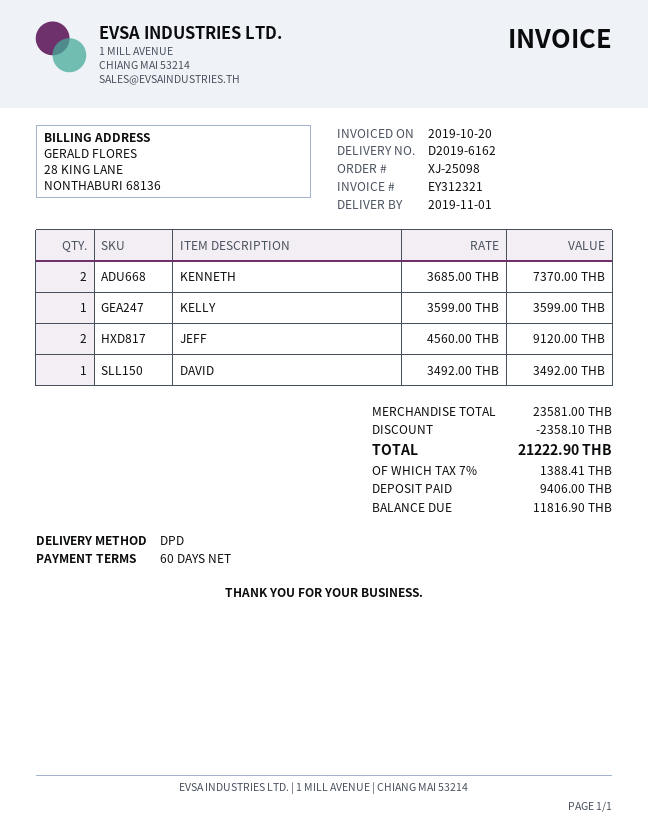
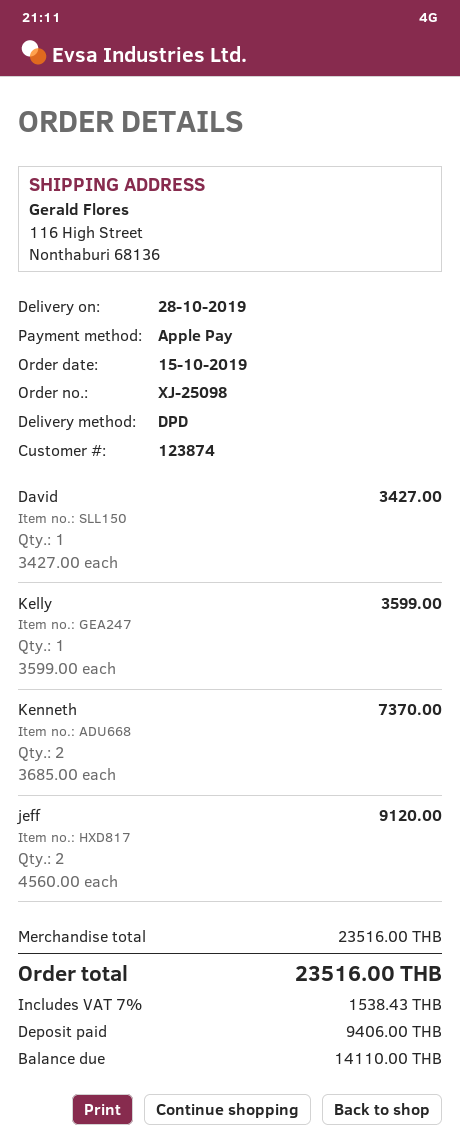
delivery date: 2019-11-01 -> 2019-10-28
DAVID: 1 x 3492.00 = 3492.00 -> 1 x 3427.00 = 3427.00
subtotal: 23581.00 -> 23516.00
discount: 2358.10 -> none
tax: 7% = 1388.41 -> 7% = 1538.43
total: 21222.90 -> 23516.00
balance: 11816.90 -> 14110.00

